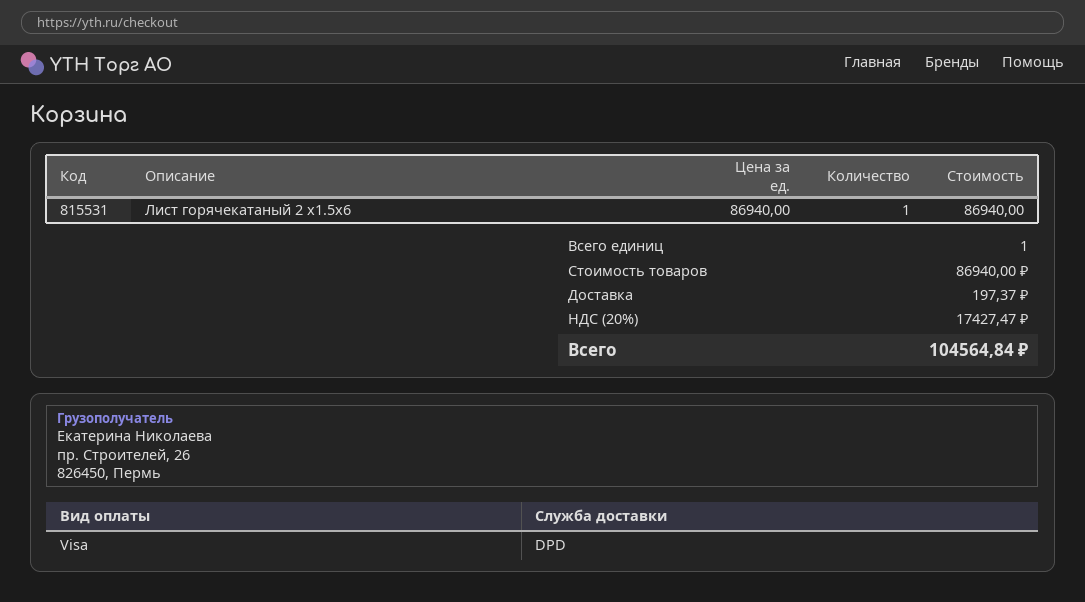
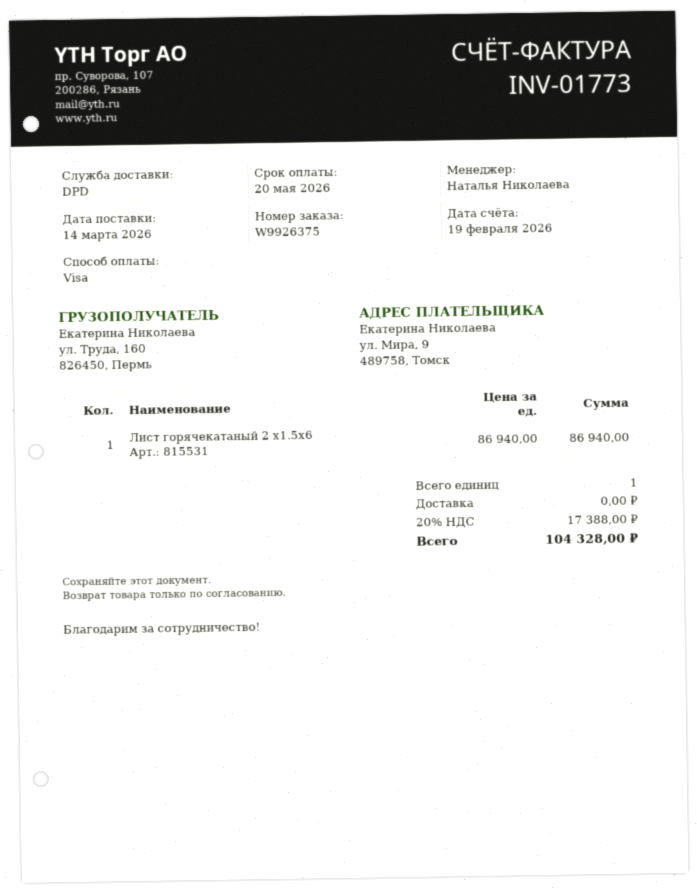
ship to: пр. Строителей, 26, 826450, Пермь -> ул. Труда, 160, 826450, Пермь
shipping: 197.37 -> 0.00
tax: 20% = 17427.47 -> 20% = 17388.00
total: 104564.84 -> 104328.00

